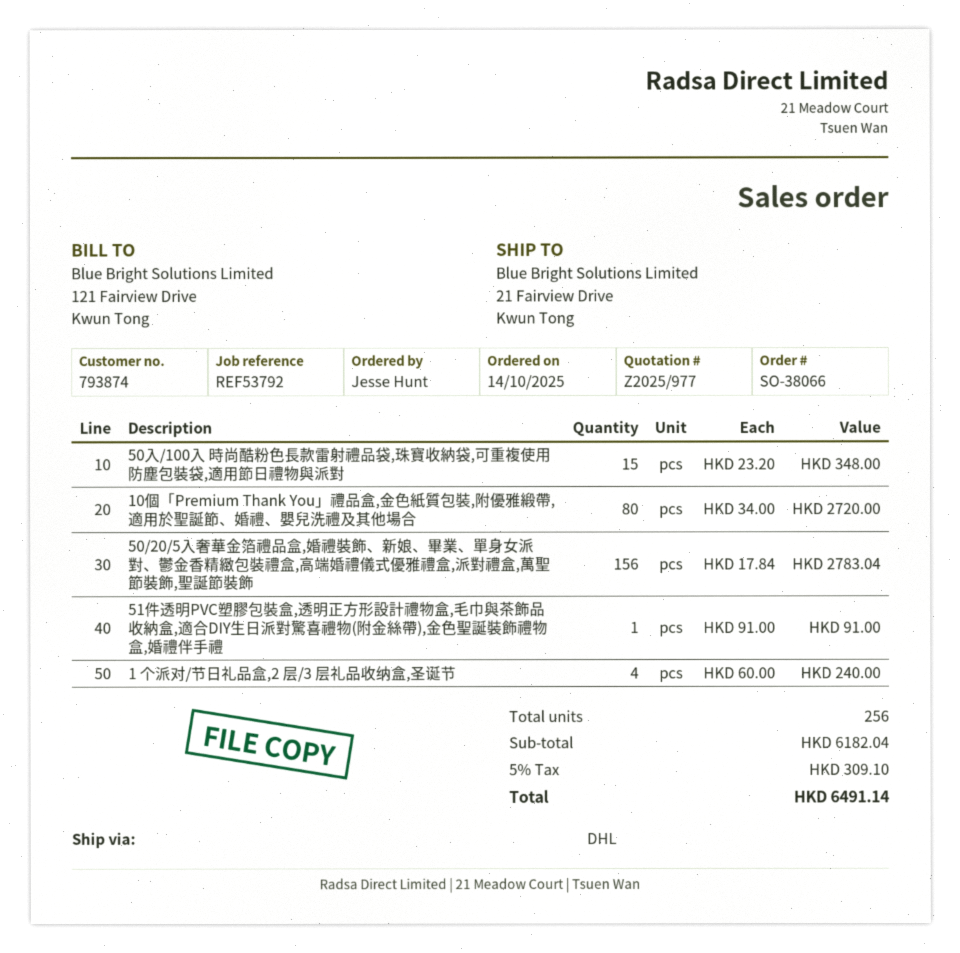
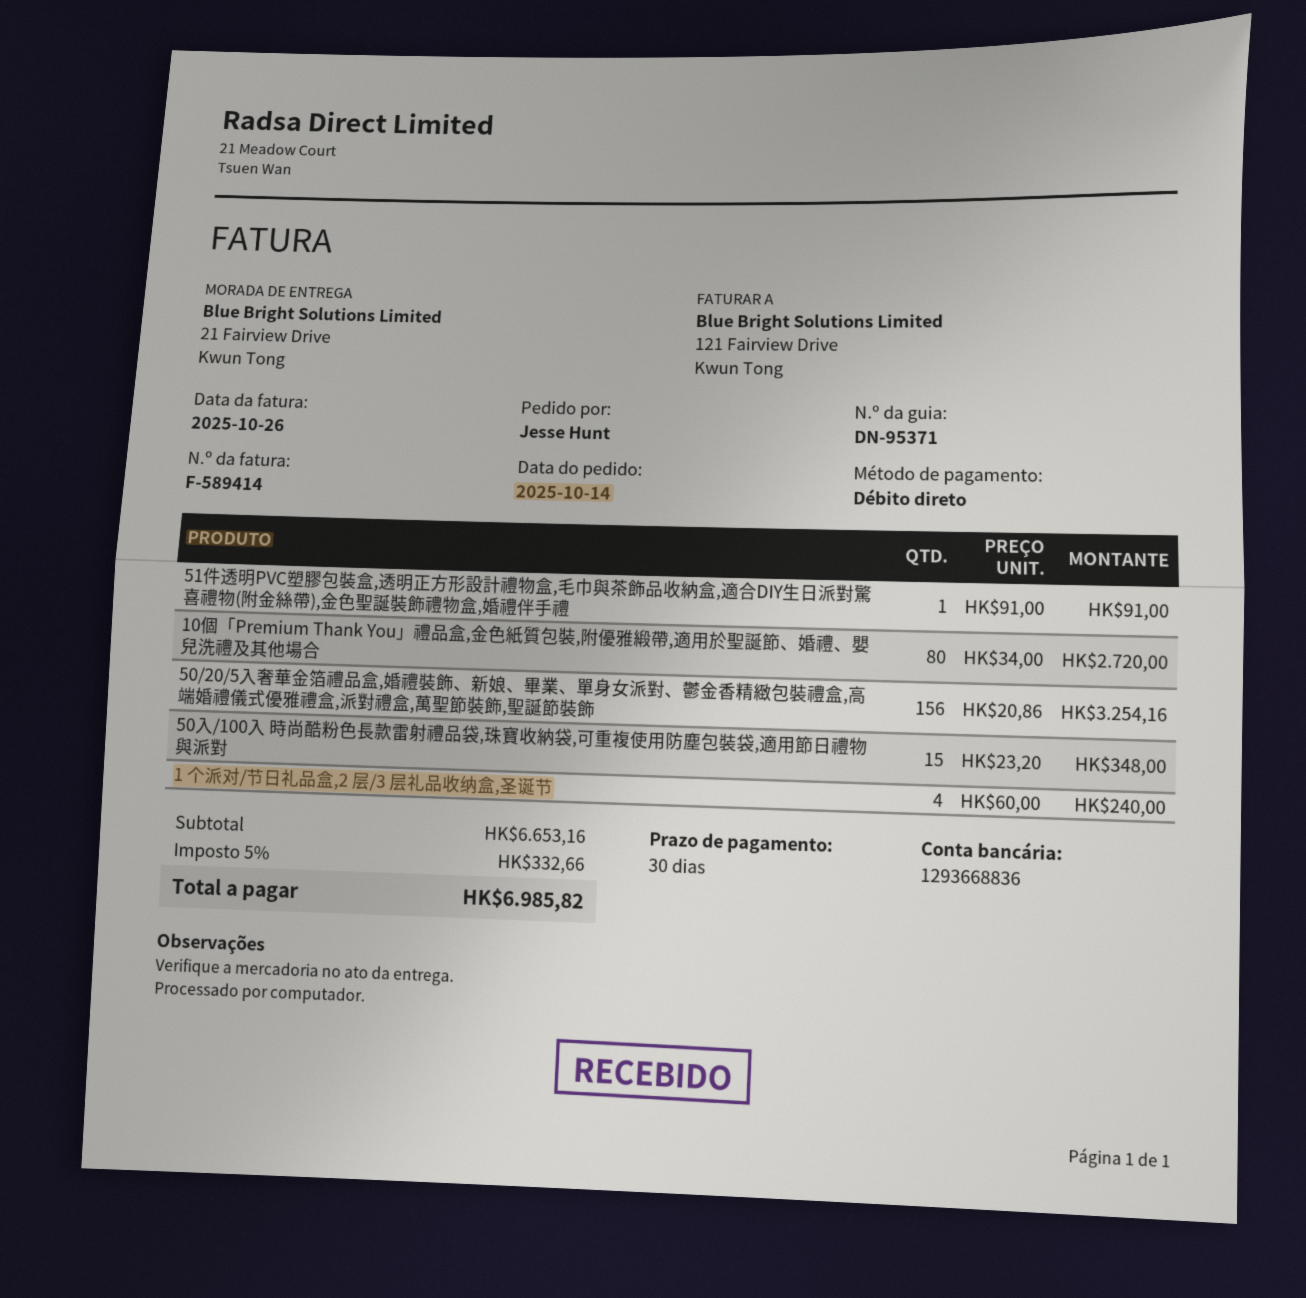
50/20/5入奢華金箔禮品盒,婚禮裝飾、新娘、畢業、單身女派對、鬱金香精緻包裝禮盒,高端婚禮儀式優雅禮盒,派對禮盒,萬聖節裝飾,聖誕節裝飾: 156 x 17.84 = 2783.04 -> 156 x 20.86 = 3254.16
subtotal: 6182.04 -> 6653.16
tax: 5% = 309.10 -> 5% = 332.66
total: 6491.14 -> 6985.82

